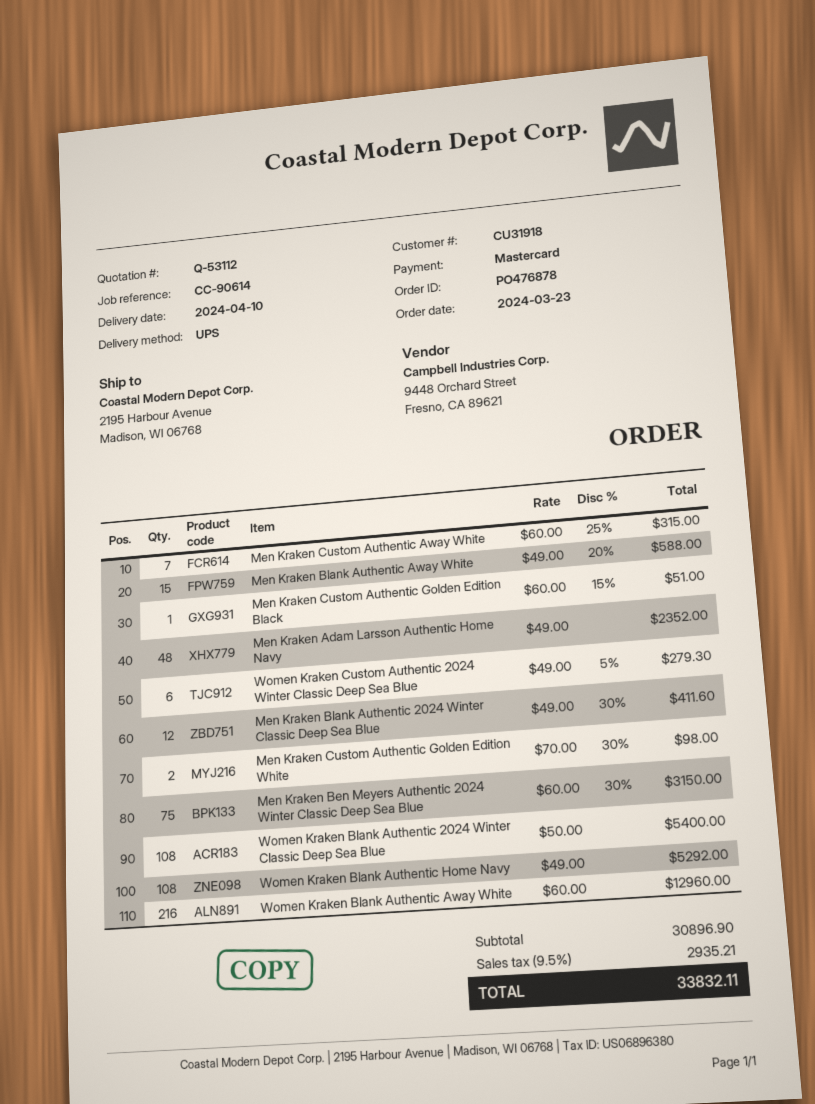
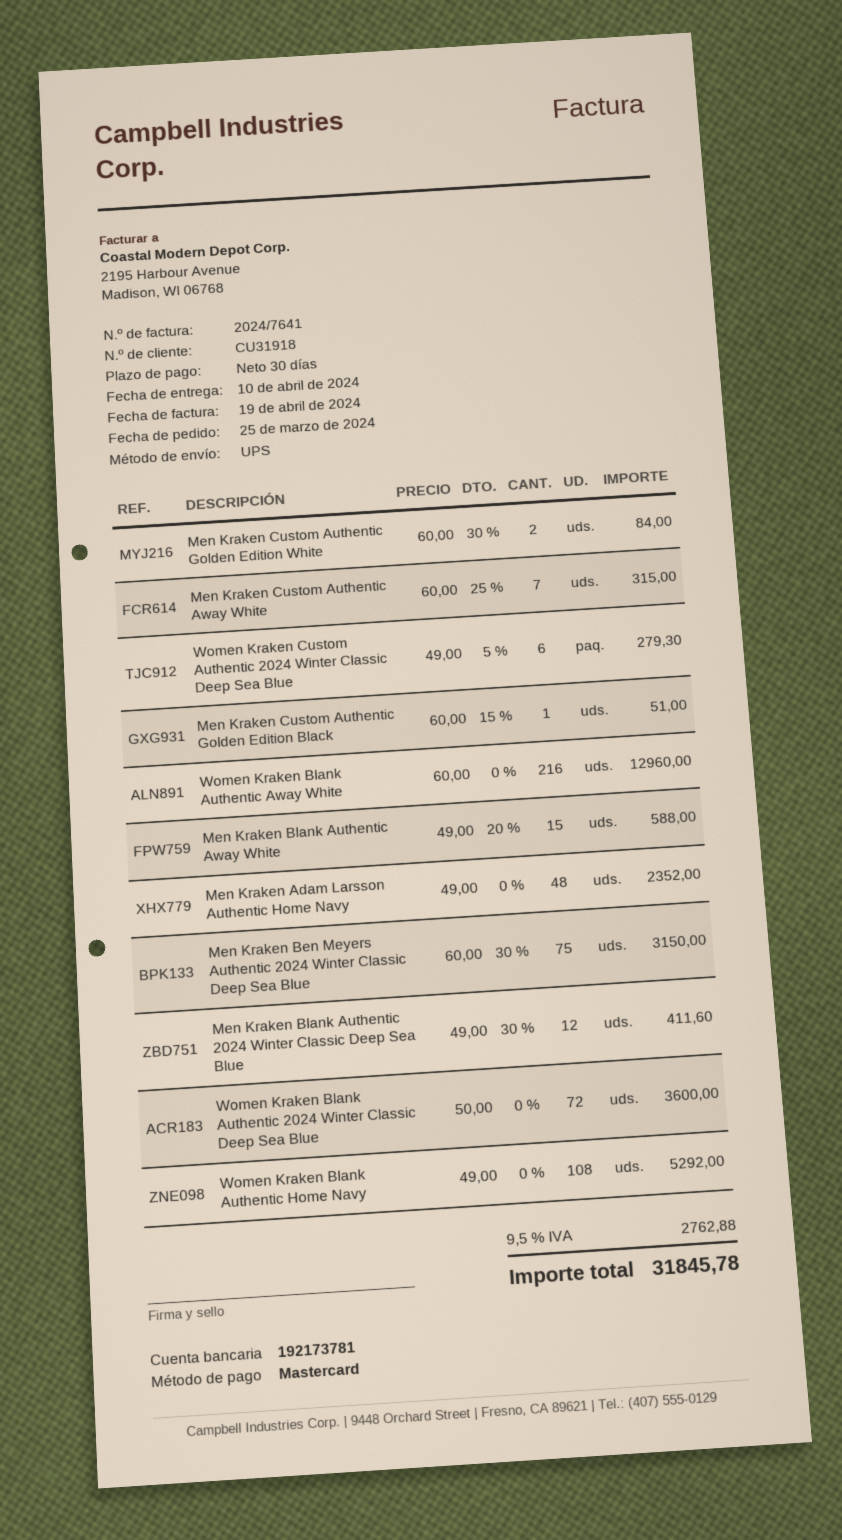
order date: 2024-03-23 -> 2024-03-25
Men Kraken Custom Authentic Golden Edition White: 2 x 70.00 - 30% = 98.00 -> 2 x 60.00 - 30% = 84.00
Women Kraken Blank Authentic 2024 Winter Classic Deep Sea Blue: 108 x 50.00 = 5400.00 -> 72 x 50.00 = 3600.00
tax: 9.5% = 2935.21 -> 9.5% = 2762.88
total: 33832.11 -> 31845.78

